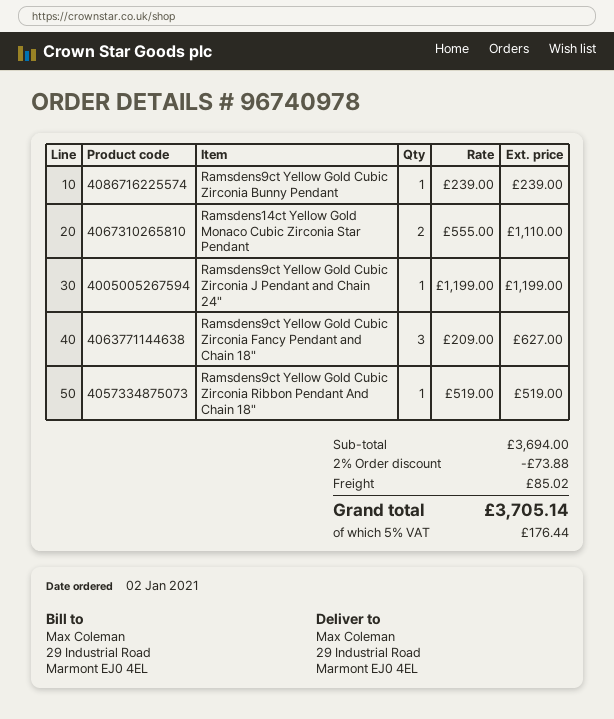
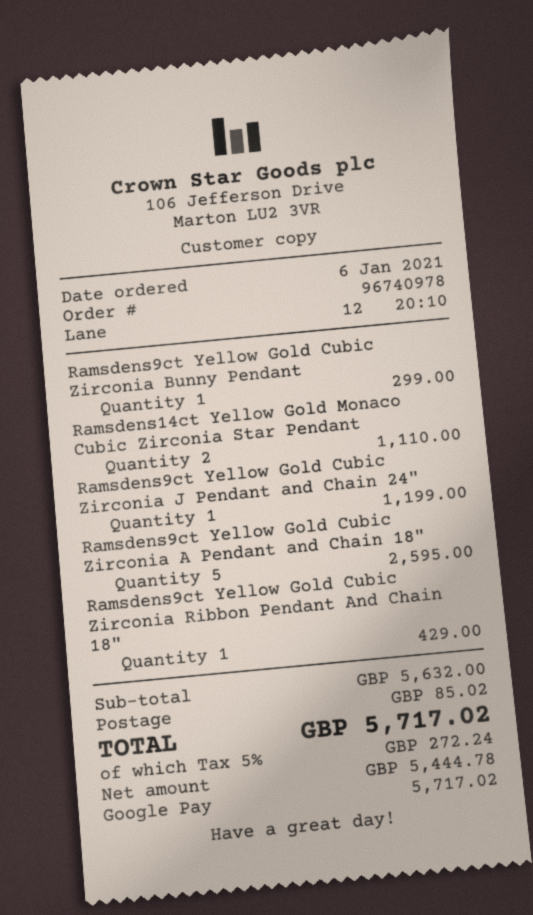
order date: 2021-01-02 -> 2021-01-06
Ramsdens9ct Yellow Gold Cubic Zirconia Bunny Pendant: 1 for 239.00 -> 1 for 299.00
Ramsdens9ct Yellow Gold Cubic Zirconia Fancy Pendant and Chain 18": 3 for 627.00 -> none
Ramsdens9ct Yellow Gold Cubic Zirconia Ribbon Pendant And Chain 18": 1 for 519.00 -> 1 for 429.00
Ramsdens9ct Yellow Gold Cubic Zirconia A Pendant and Chain 18": none -> 5 for 2595.00
subtotal: 3694.00 -> 5632.00
discount: 2% = 73.88 -> none
tax: 5% = 176.44 -> 5% = 272.24
total: 3705.14 -> 5717.02

